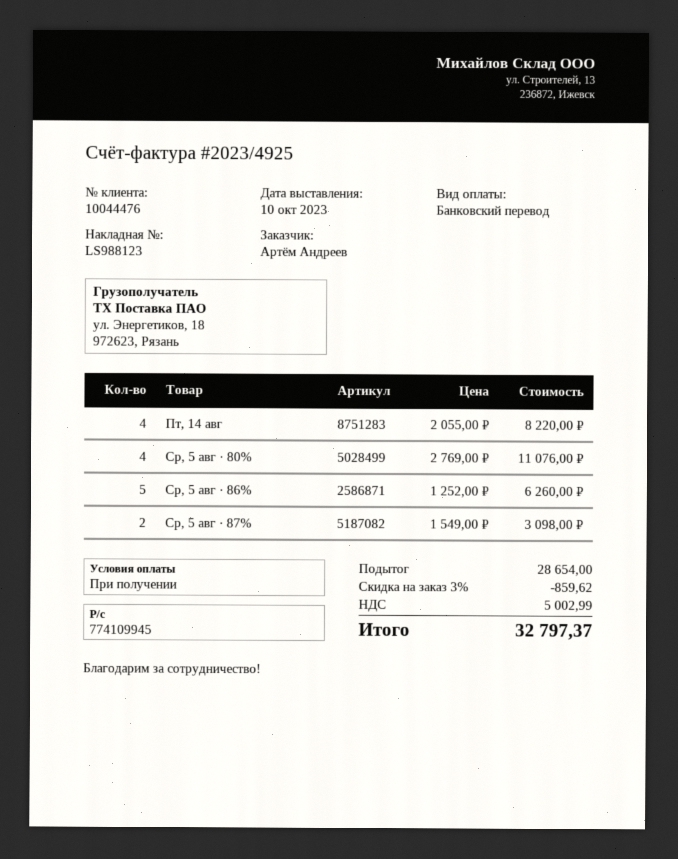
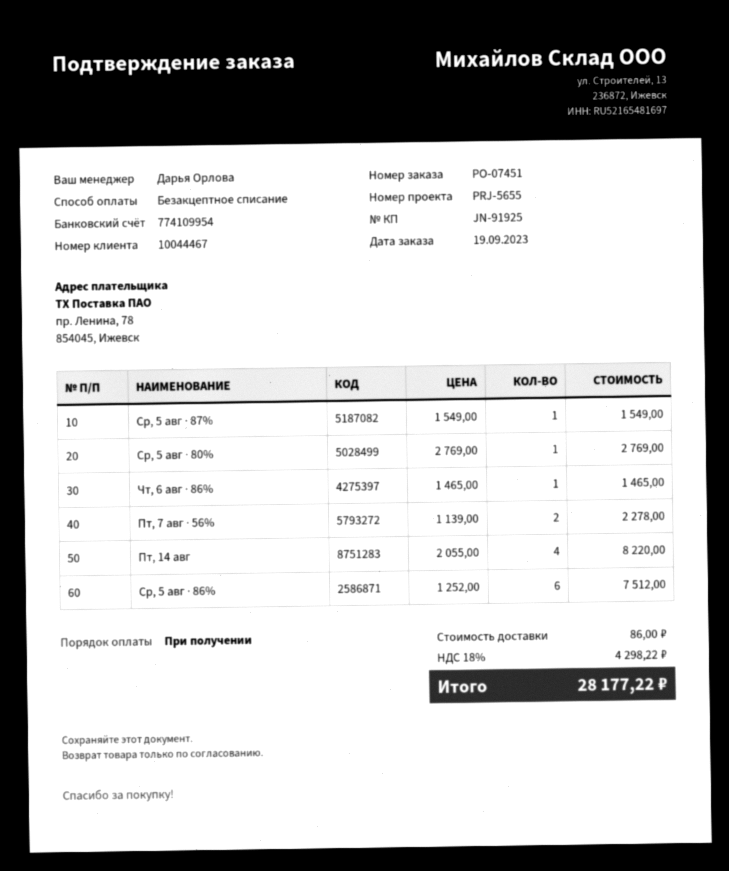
customer number: 10044476 -> 10044467
payment method: bank transfer -> direct debit
bank account: 774109945 -> 774109954
Ср, 5 авг · 80%: 4 x 2769.00 = 11076.00 -> 1 x 2769.00 = 2769.00
Ср, 5 авг · 86%: 5 x 1252.00 = 6260.00 -> 6 x 1252.00 = 7512.00
Ср, 5 авг · 87%: 2 x 1549.00 = 3098.00 -> 1 x 1549.00 = 1549.00
Чт, 6 авг · 86%: none -> 1 x 1465.00 = 1465.00
Пт, 7 авг · 56%: none -> 2 x 1139.00 = 2278.00
discount: 3% = 859.62 -> none
shipping: none -> 86.00
tax: 5002.99 -> 4298.22
total: 32797.37 -> 28177.22

